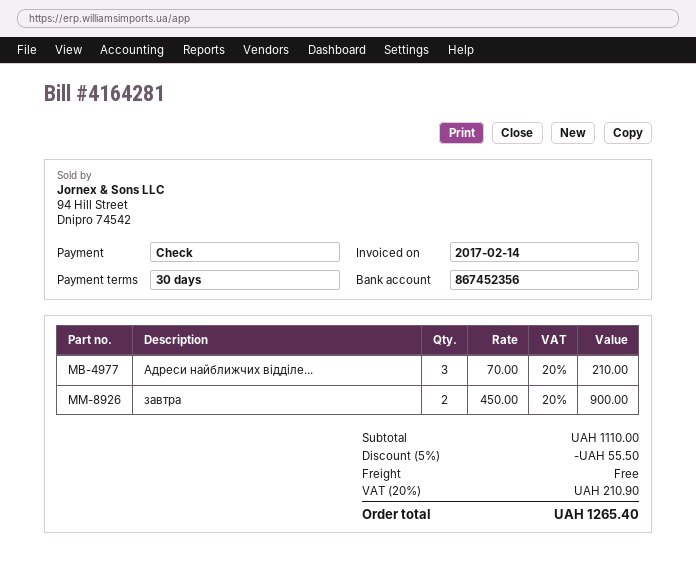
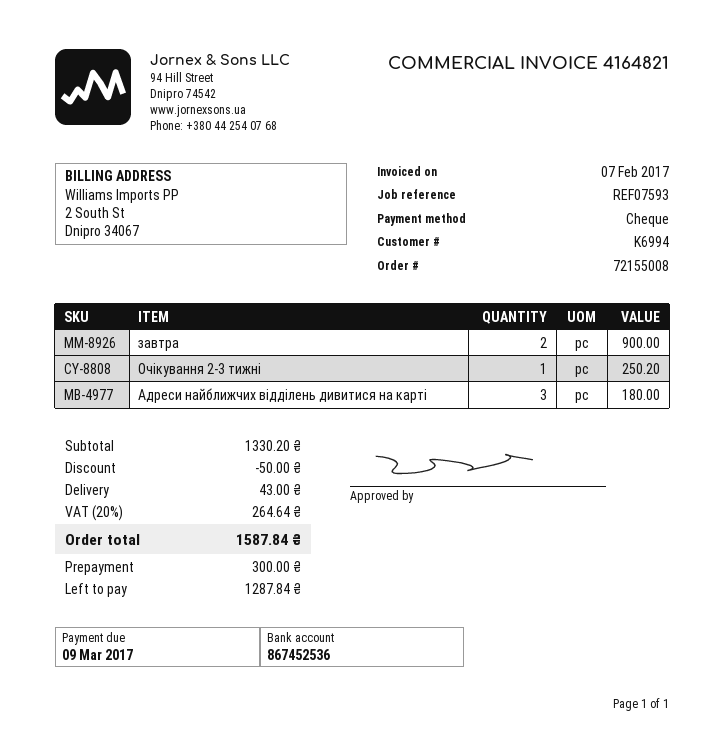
invoice number: 4164281 -> 4164821
invoice date: 2017-02-14 -> 2017-02-07
bank account: 867452356 -> 867452536
Адреси найближчих відділе...: 3 for 210.00 -> 3 for 180.00
Очікування 2-3 тижні: none -> 1 for 250.20
subtotal: 1110.00 -> 1330.20
discount: 55.50 -> 50.00
shipping: 0.00 -> 43.00
tax: 20% = 210.90 -> 20% = 264.64
total: 1265.40 -> 1587.84

